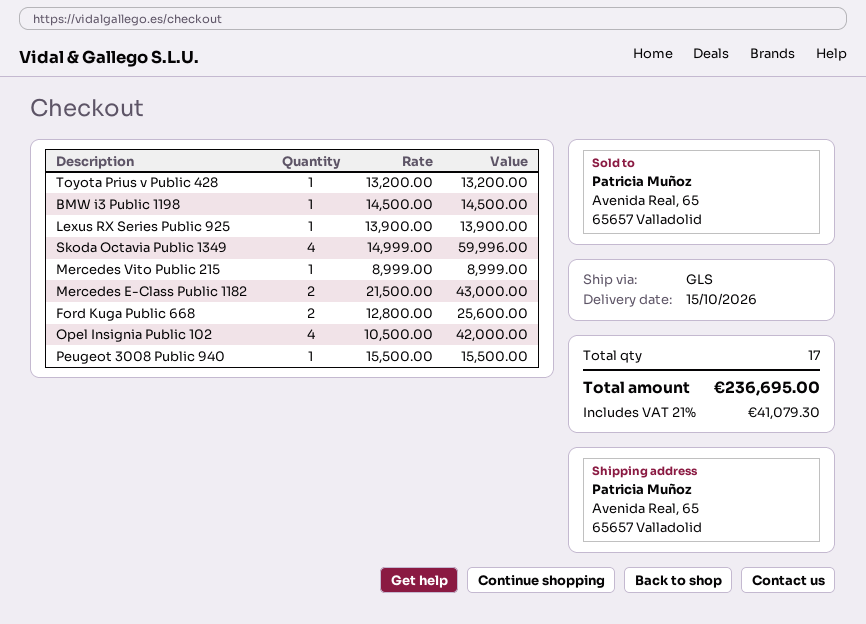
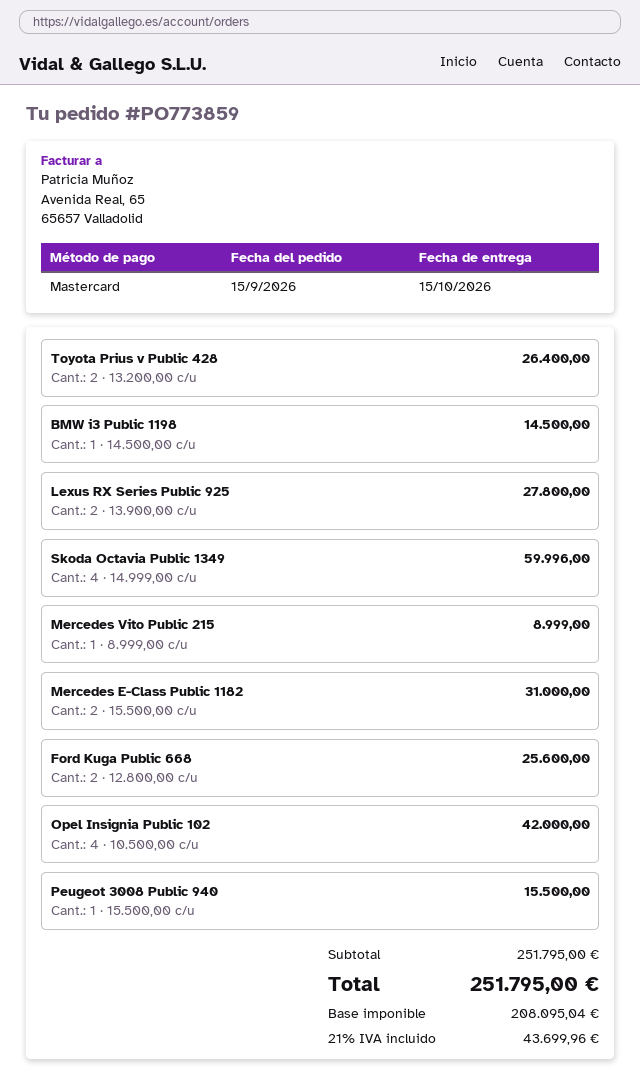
Toyota Prius v Public 428: 1 x 13200.00 = 13200.00 -> 2 x 13200.00 = 26400.00
Lexus RX Series Public 925: 1 x 13900.00 = 13900.00 -> 2 x 13900.00 = 27800.00
Mercedes E-Class Public 1182: 2 x 21500.00 = 43000.00 -> 2 x 15500.00 = 31000.00
tax: 21% = 41079.30 -> 21% = 43699.96
total: 236695.00 -> 251795.00

